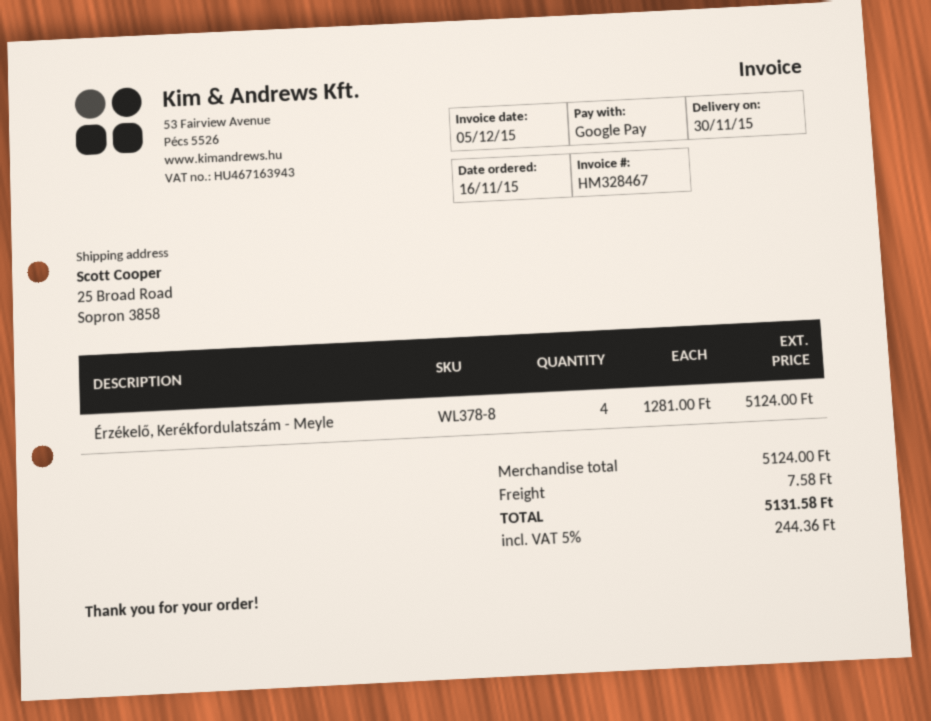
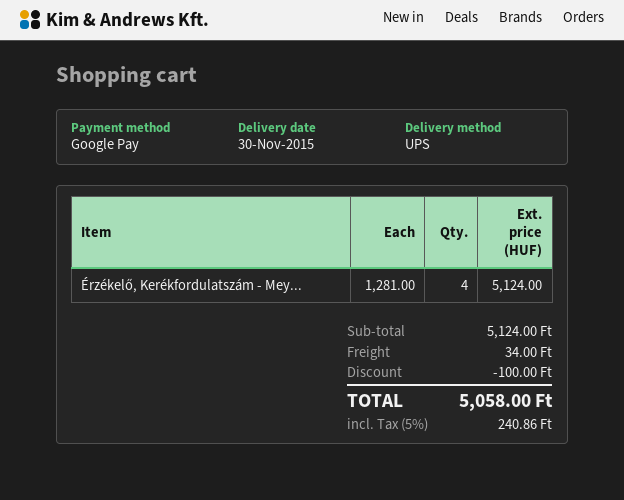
discount: none -> 100.00
shipping: 7.58 -> 34.00
tax: 5% = 244.36 -> 5% = 240.86
total: 5131.58 -> 5058.00

